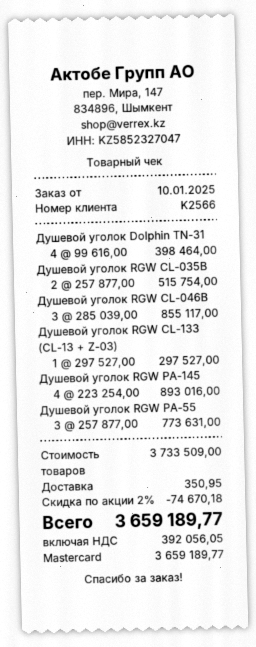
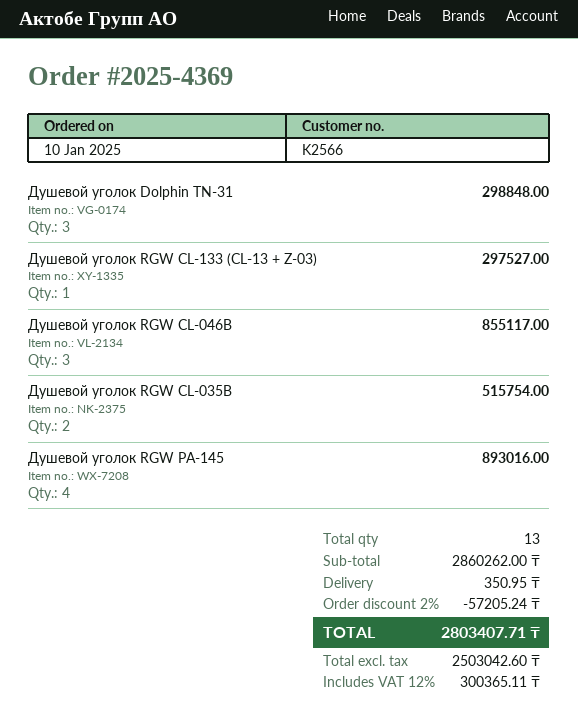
Душевой уголок Dolphin TN-31: 4 for 398464.00 -> 3 for 298848.00
Душевой уголок RGW PA-55: 3 for 773631.00 -> none
subtotal: 3733509.00 -> 2860262.00
discount: 2% = 74670.18 -> 2% = 57205.24
tax: 392056.05 -> 300365.11
total: 3659189.77 -> 2803407.71

